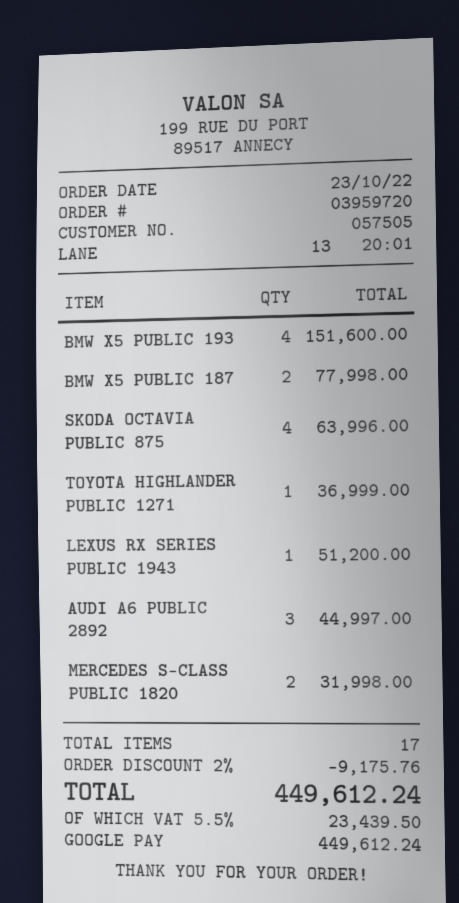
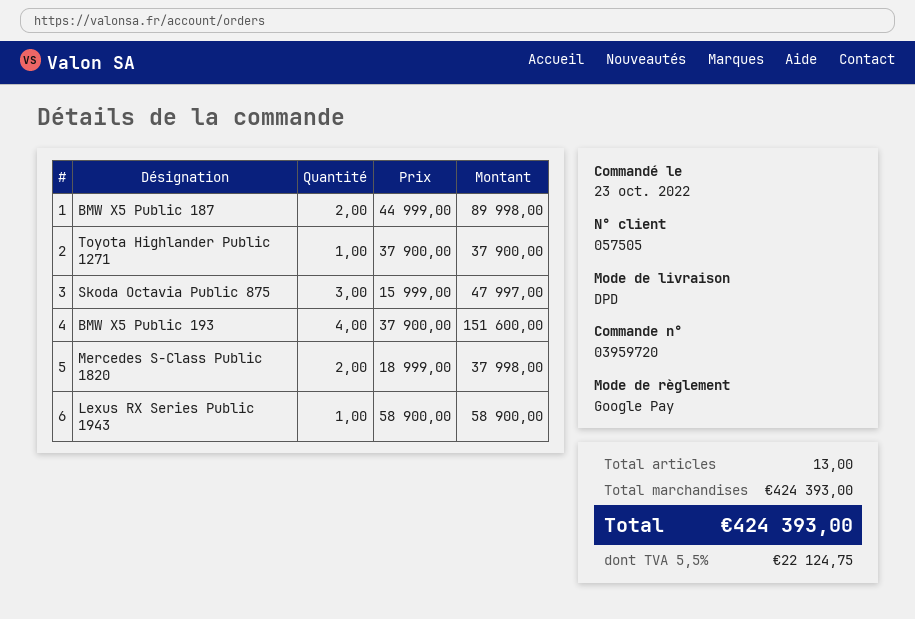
BMW X5 PUBLIC 187: 2 for 77998.00 -> 2 for 89998.00
SKODA OCTAVIA PUBLIC 875: 4 for 63996.00 -> 3 for 47997.00
TOYOTA HIGHLANDER PUBLIC 1271: 1 for 36999.00 -> 1 for 37900.00
LEXUS RX SERIES PUBLIC 1943: 1 for 51200.00 -> 1 for 58900.00
AUDI A6 PUBLIC 2892: 3 for 44997.00 -> none
MERCEDES S-CLASS PUBLIC 1820: 2 for 31998.00 -> 2 for 37998.00
total quantity: 17 -> 13
discount: 2% = 9175.76 -> none
tax: 5.5% = 23439.50 -> 5.5% = 22124.75
total: 449612.24 -> 424393.00

